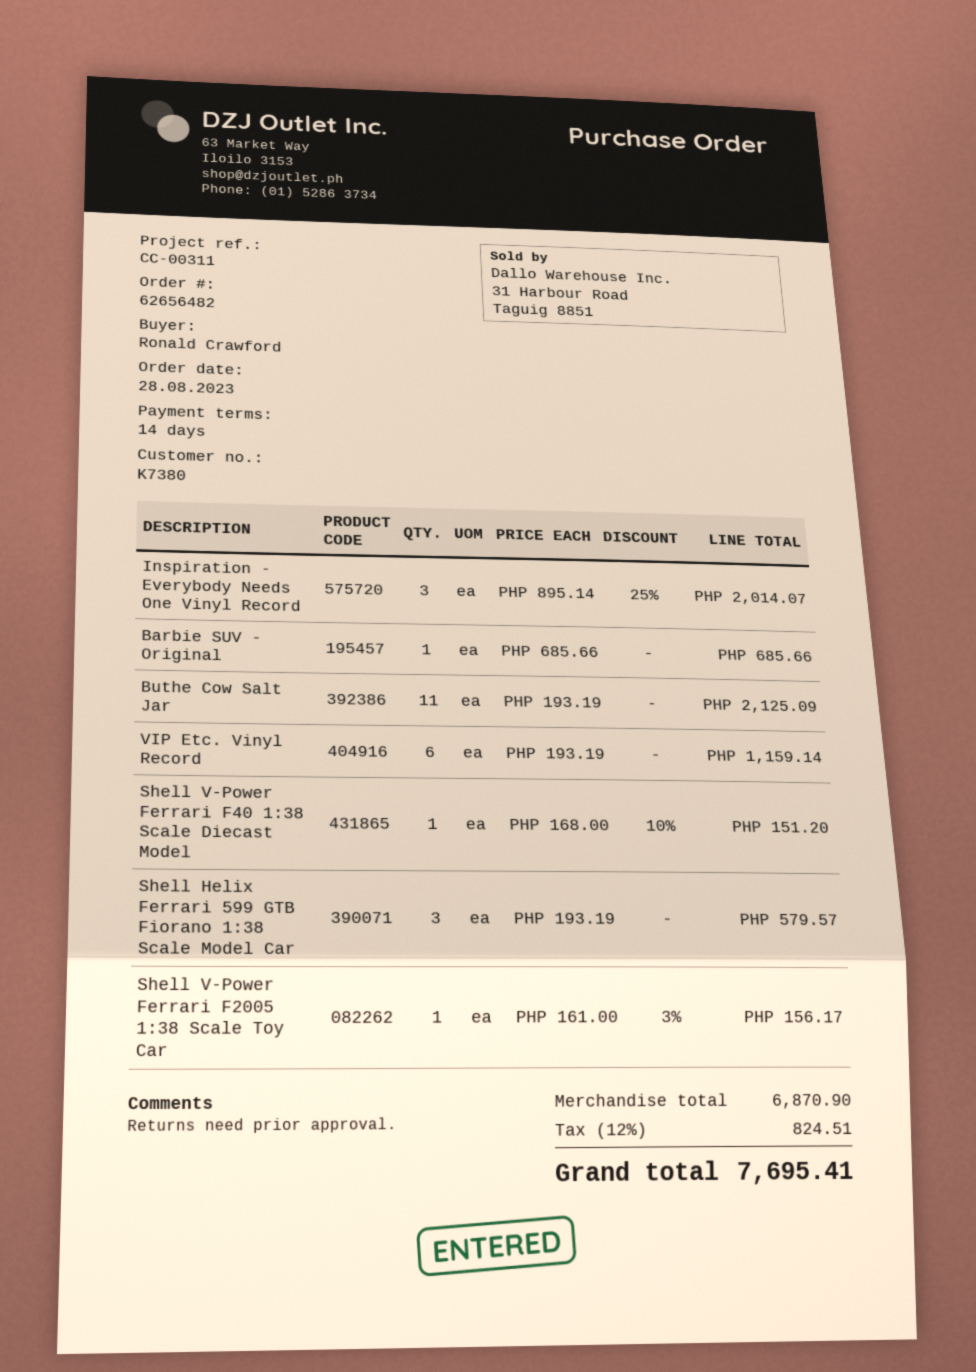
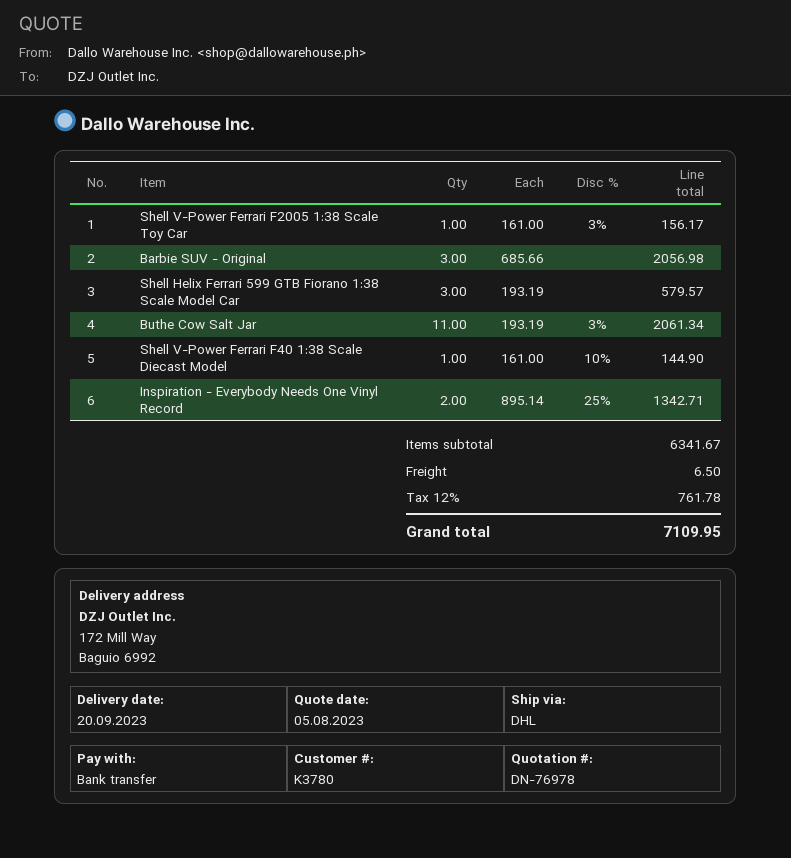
customer number: K7380 -> K3780
Inspiration - Everybody Needs One Vinyl Record: 3 x 895.14 - 25% = 2014.07 -> 2 x 895.14 - 25% = 1342.71
Barbie SUV - Original: 1 x 685.66 = 685.66 -> 3 x 685.66 = 2056.98
Buthe Cow Salt Jar: 11 x 193.19 = 2125.09 -> 11 x 193.19 - 3% = 2061.34
VIP Etc. Vinyl Record: 6 x 193.19 = 1159.14 -> none
Shell V-Power Ferrari F40 1:38 Scale Diecast Model: 1 x 168.00 - 10% = 151.20 -> 1 x 161.00 - 10% = 144.90
subtotal: 6870.90 -> 6341.67
shipping: none -> 6.50
tax: 12% = 824.51 -> 12% = 761.78
total: 7695.41 -> 7109.95

